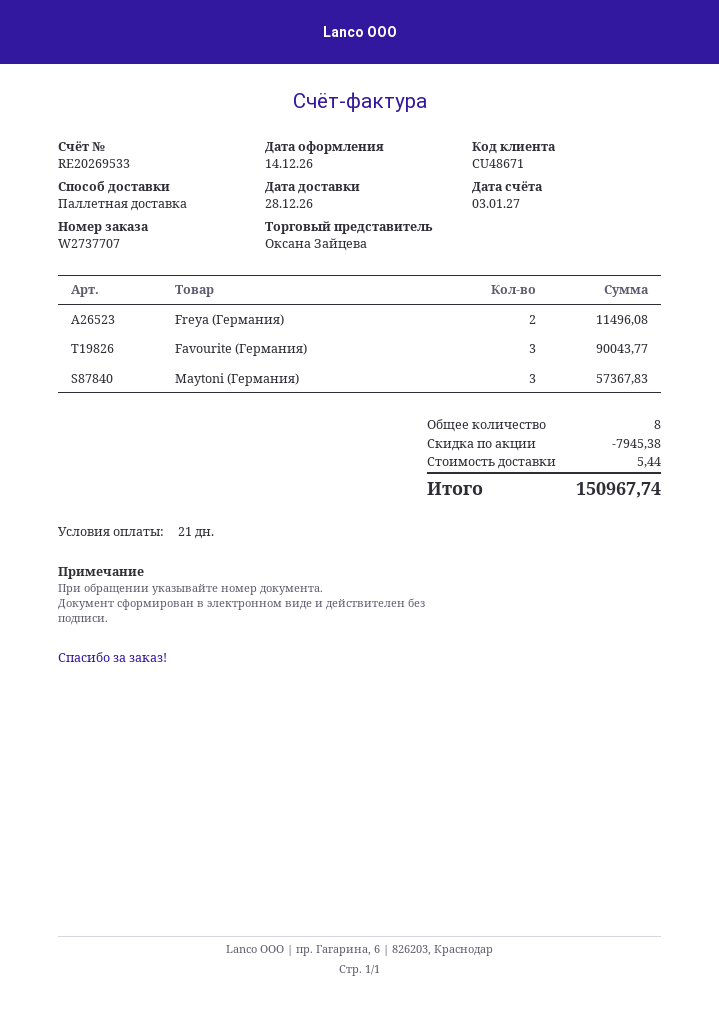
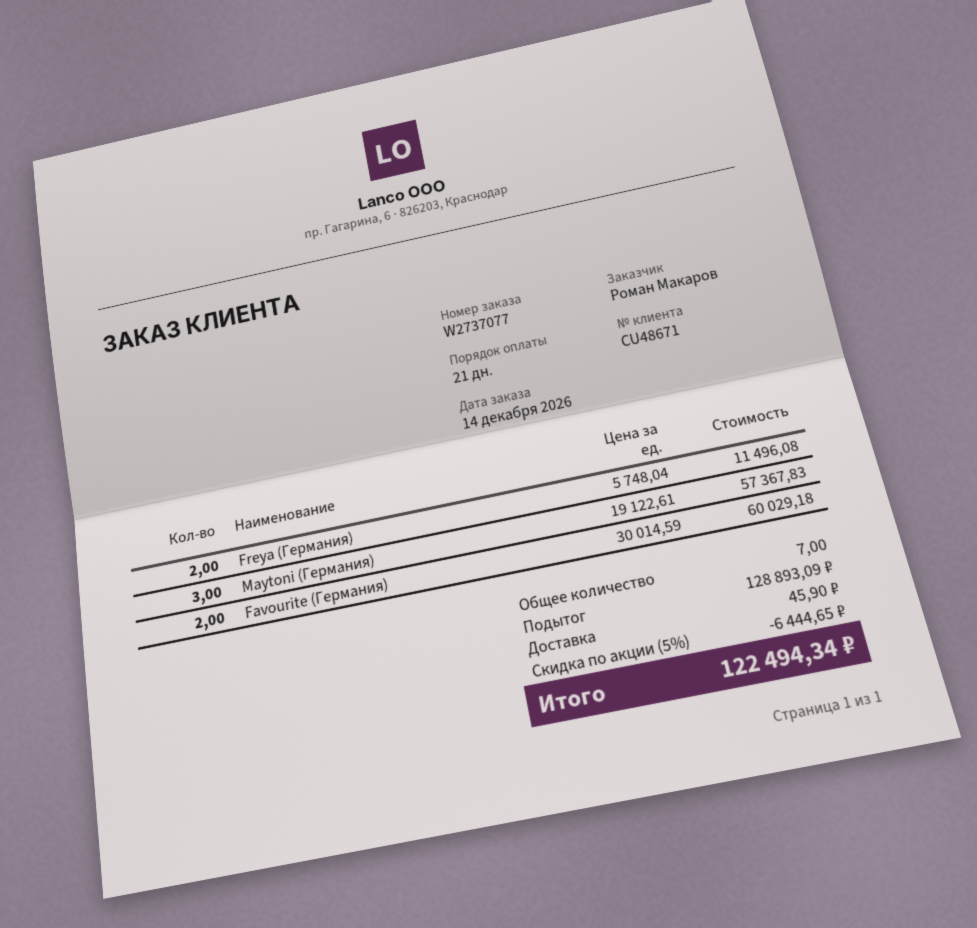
order number: W2737707 -> W2737077
Favourite (Германия): 3 for 90043.77 -> 2 for 60029.18
total quantity: 8 -> 7
discount: 7945.38 -> 6444.65
shipping: 5.44 -> 45.90
total: 150967.74 -> 122494.34

